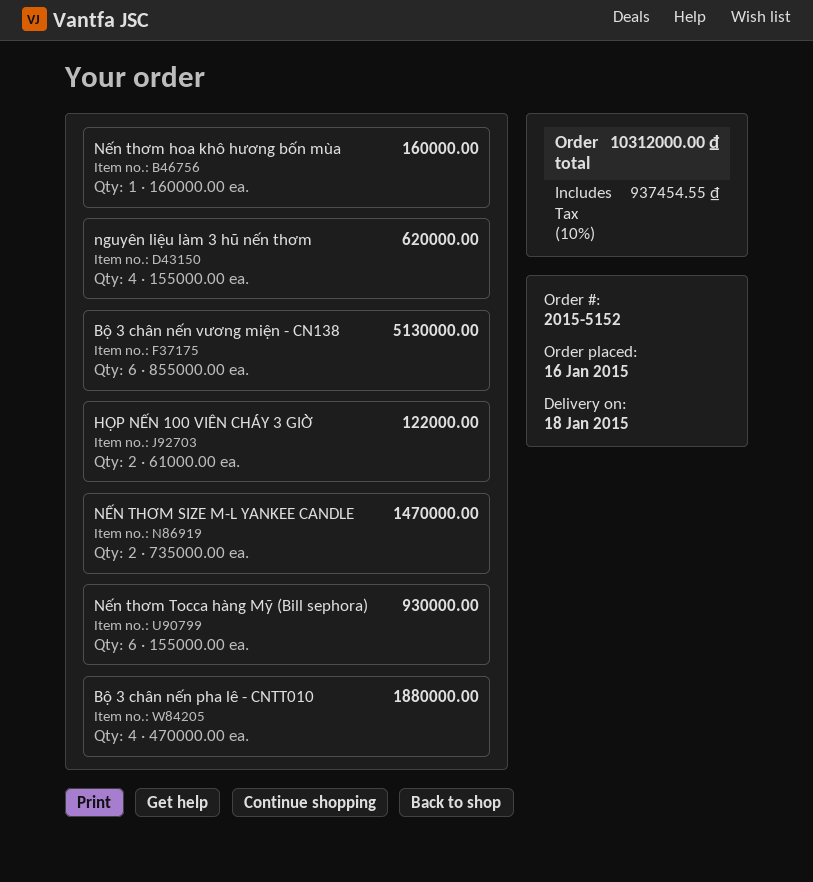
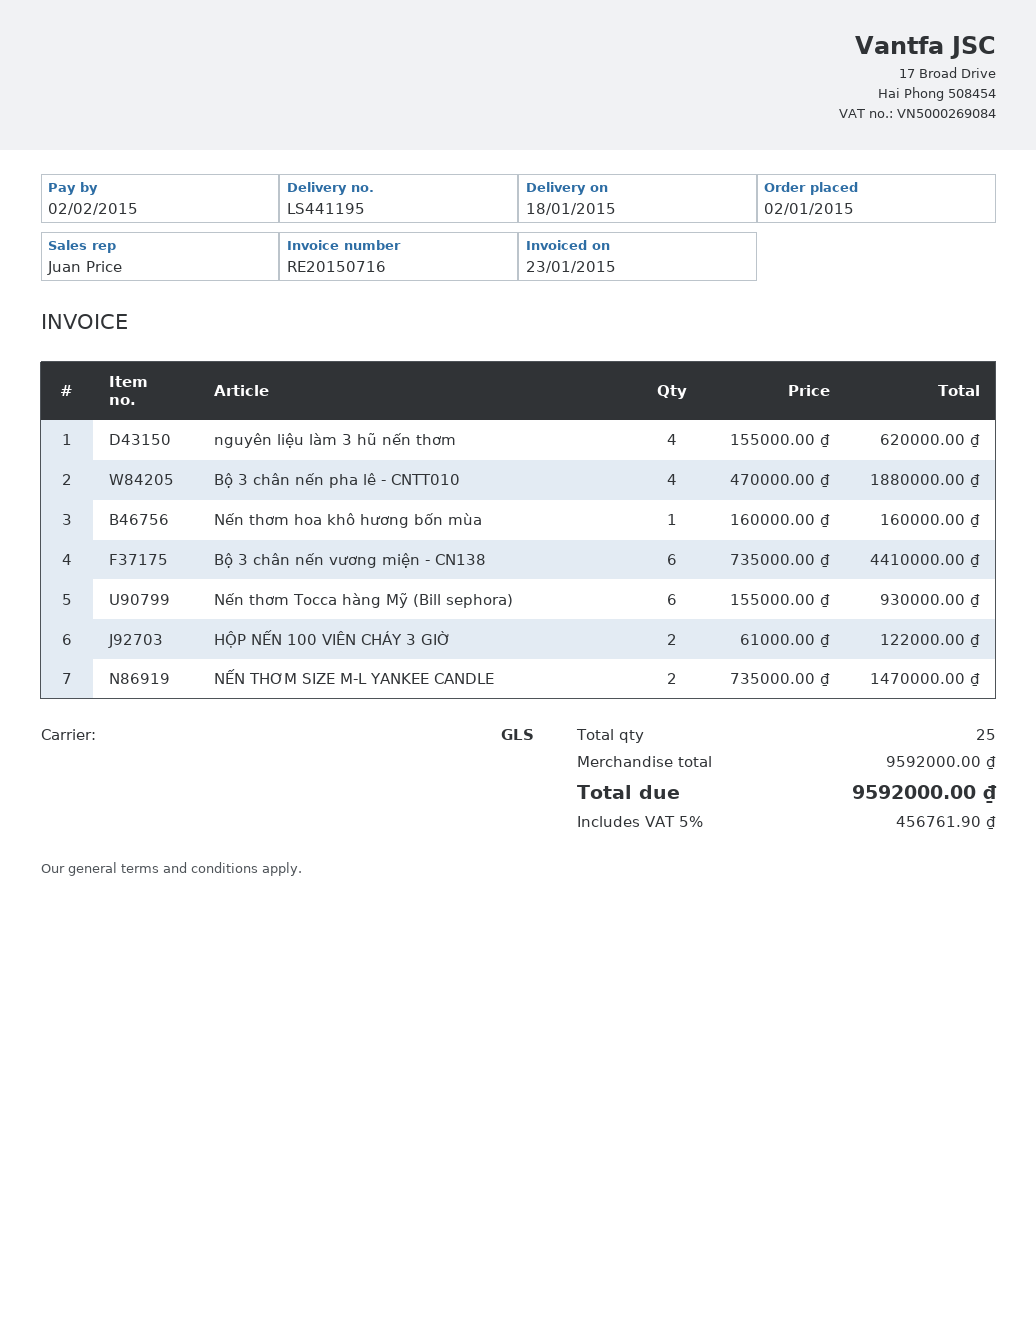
order date: 2015-01-16 -> 2015-01-02
Bộ 3 chân nến vương miện - CN138: 6 x 855000.00 = 5130000.00 -> 6 x 735000.00 = 4410000.00
tax: 10% = 937454.55 -> 5% = 456761.90
total: 10312000.00 -> 9592000.00

